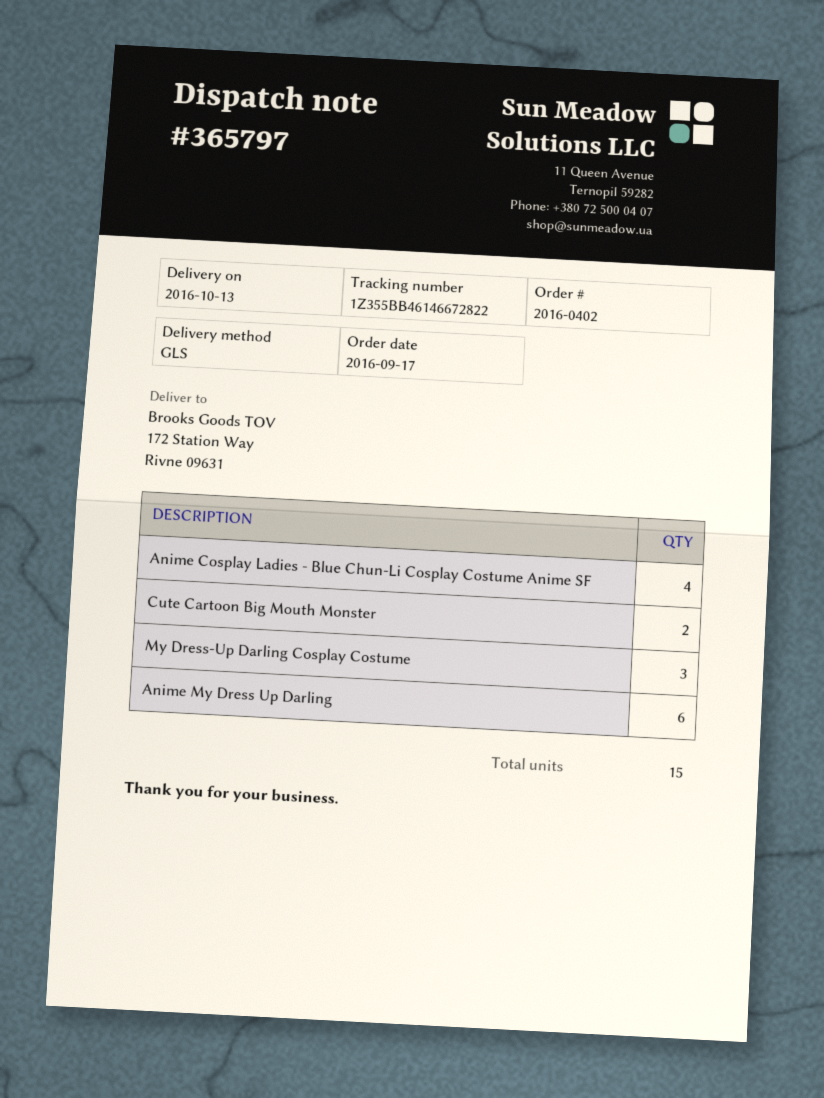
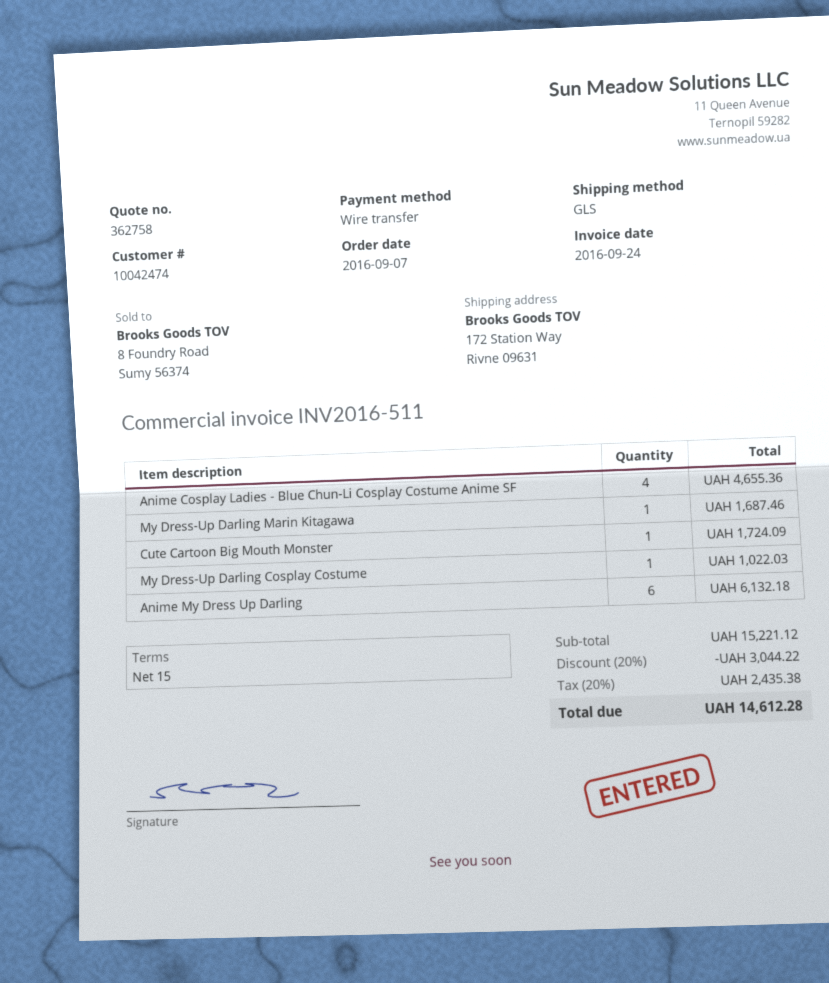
order date: 2016-09-17 -> 2016-09-07
Cute Cartoon Big Mouth Monster: 2 -> 1
My Dress-Up Darling Cosplay Costume: 3 -> 1
My Dress-Up Darling Marin Kitagawa: none -> 1

